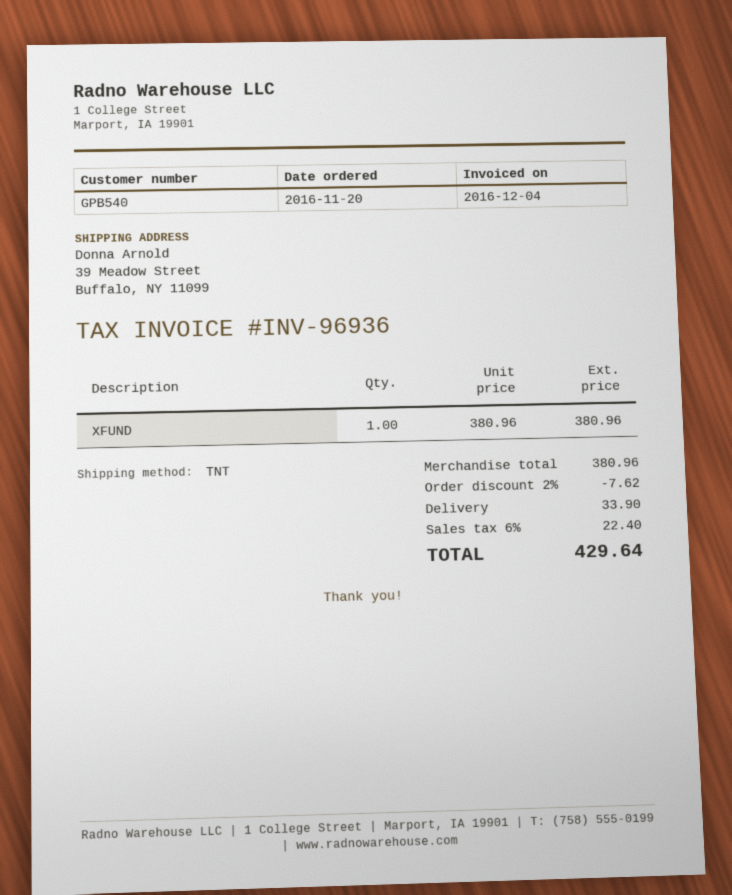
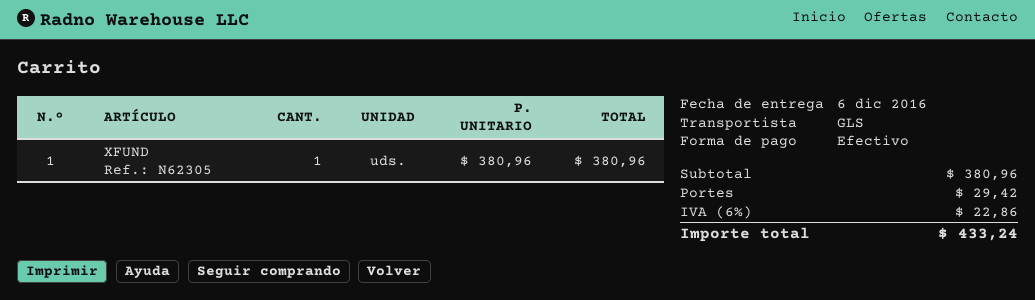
shipping method: TNT -> GLS
discount: 2% = 7.62 -> none
shipping: 33.90 -> 29.42
tax: 6% = 22.40 -> 6% = 22.86
total: 429.64 -> 433.24

